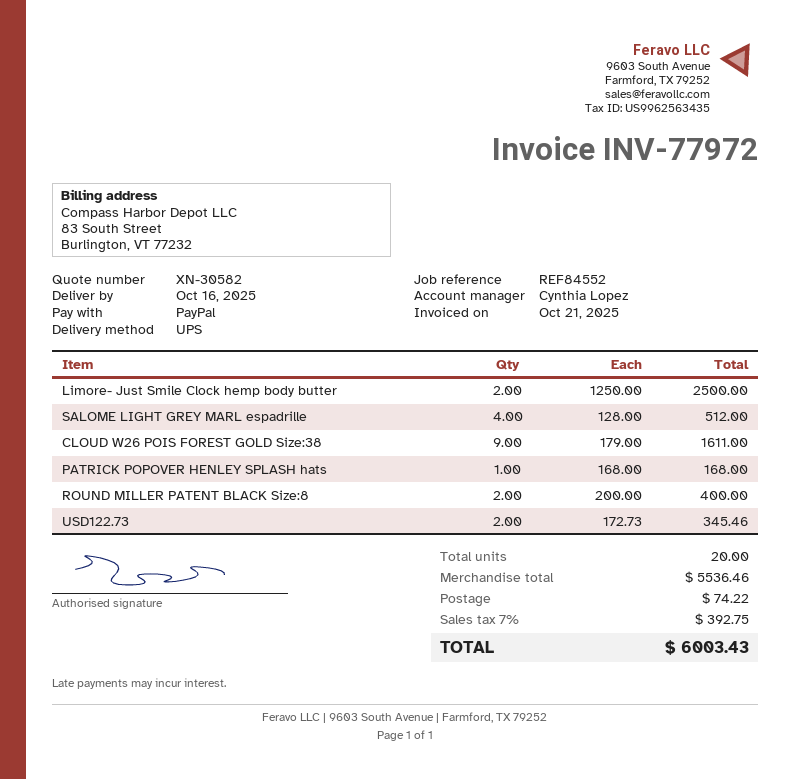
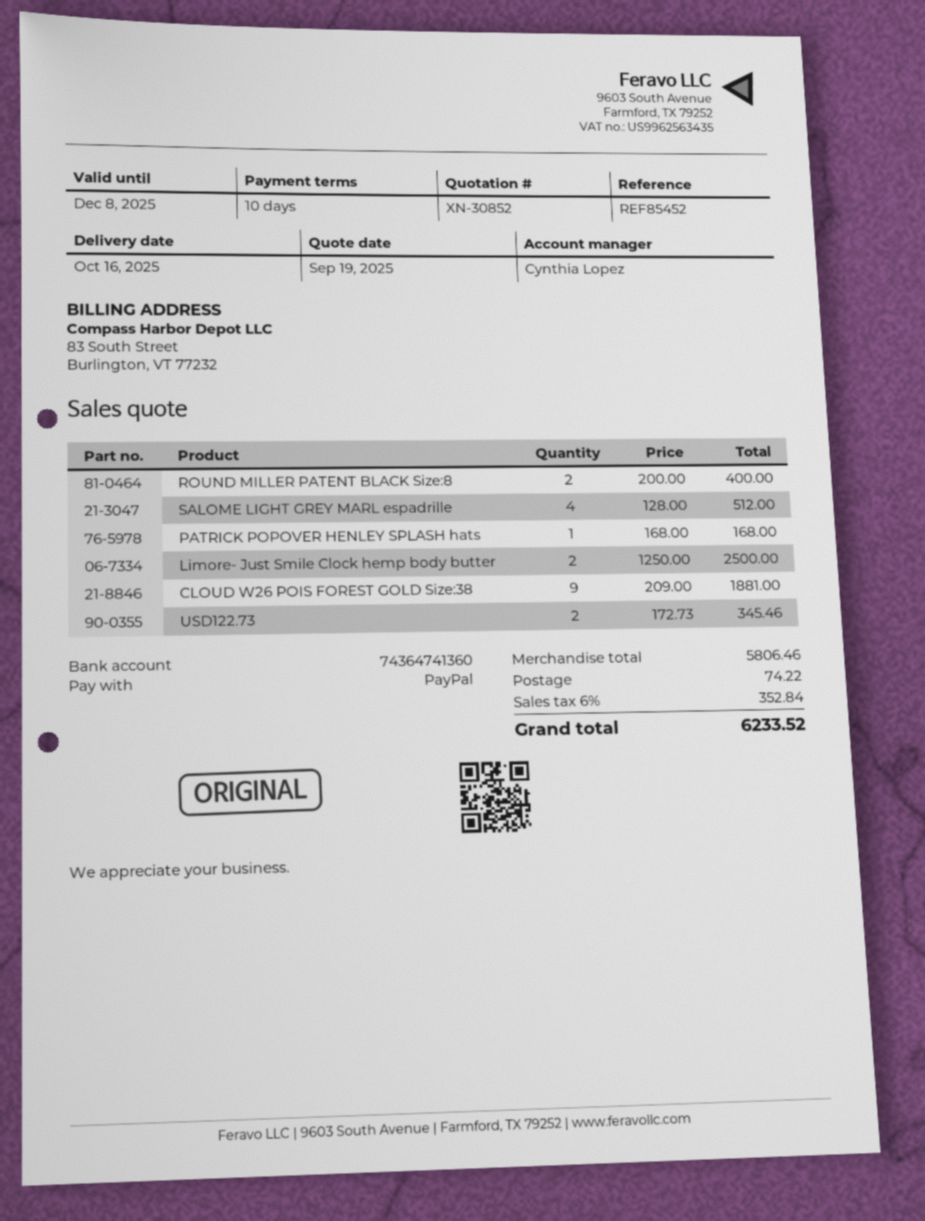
quote number: XN-30582 -> XN-30852
reference: REF84552 -> REF85452
CLOUD W26 POIS FOREST GOLD Size:38: 9 x 179.00 = 1611.00 -> 9 x 209.00 = 1881.00
subtotal: 5536.46 -> 5806.46
tax: 7% = 392.75 -> 6% = 352.84
total: 6003.43 -> 6233.52

